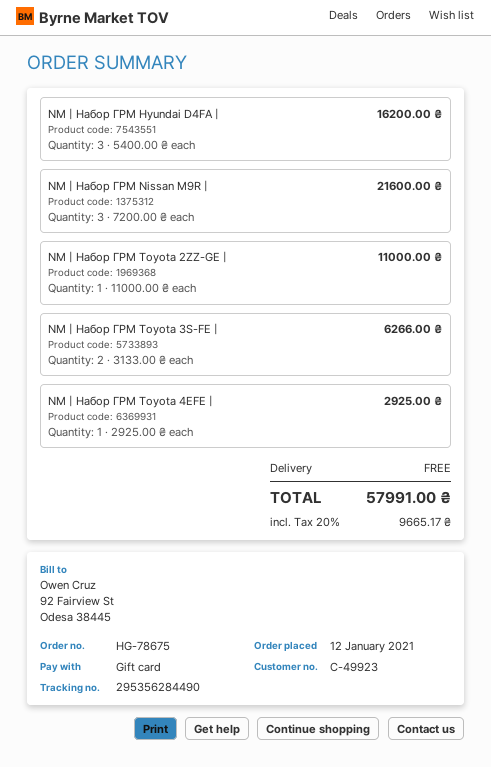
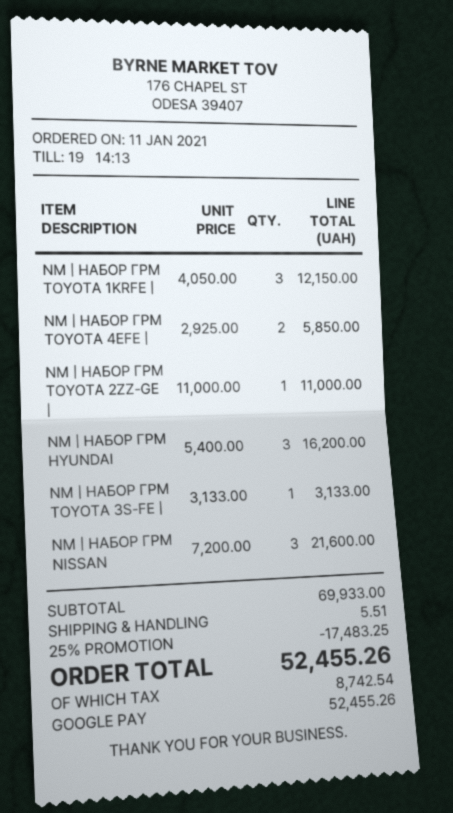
order date: 2021-01-12 -> 2021-01-11
payment method: gift card -> Google Pay
NM | Набор ГРМ Toyota 3S-FE |: 2 x 3133.00 = 6266.00 -> 1 x 3133.00 = 3133.00
NM | Набор ГРМ Toyota 4EFE |: 1 x 2925.00 = 2925.00 -> 2 x 2925.00 = 5850.00
NM | НАБОР ГРМ TOYOTA 1KRFE |: none -> 3 x 4050.00 = 12150.00
discount: none -> 25% = 17483.25
shipping: 0.00 -> 5.51
tax: 9665.17 -> 8742.54
total: 57991.00 -> 52455.26

